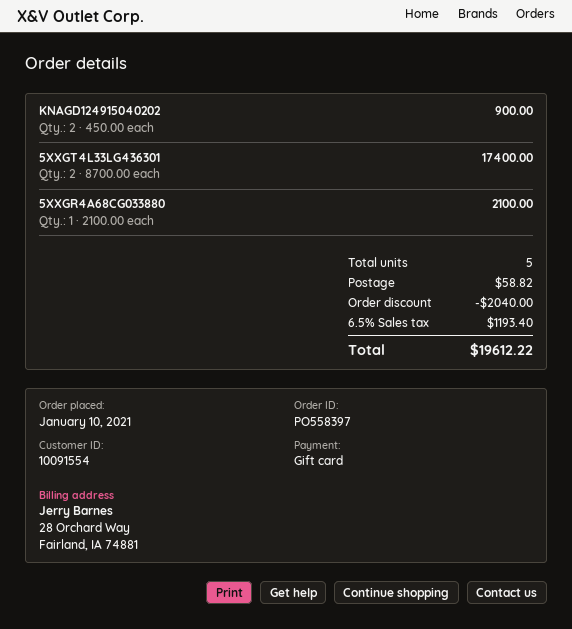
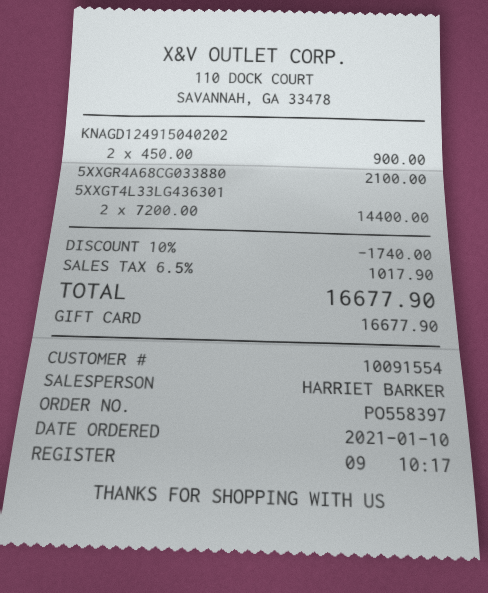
5XXGT4L33LG436301: 2 x 8700.00 = 17400.00 -> 2 x 7200.00 = 14400.00
discount: 2040.00 -> 1740.00
shipping: 58.82 -> none
tax: 6.5% = 1193.40 -> 6.5% = 1017.90
total: 19612.22 -> 16677.90

